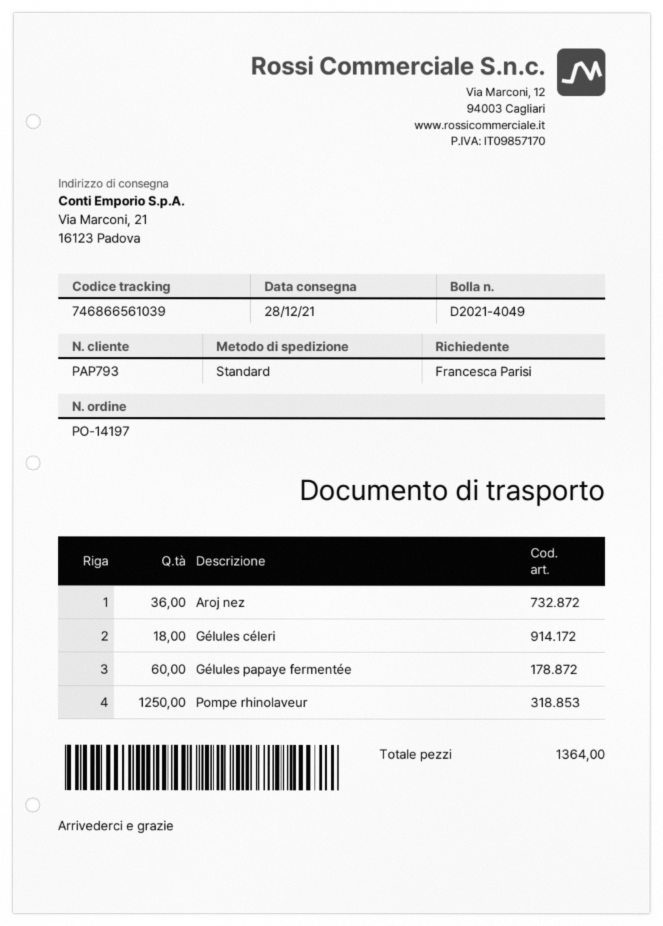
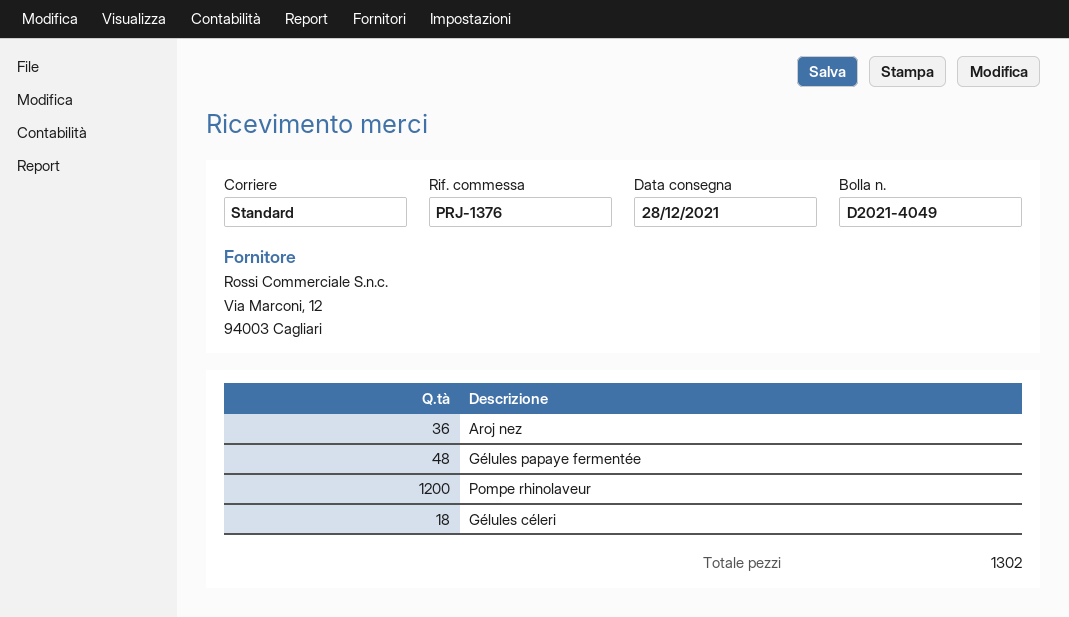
Gélules papaye fermentée: 60 -> 48
Pompe rhinolaveur: 1250 -> 1200
total quantity: 1364 -> 1302

